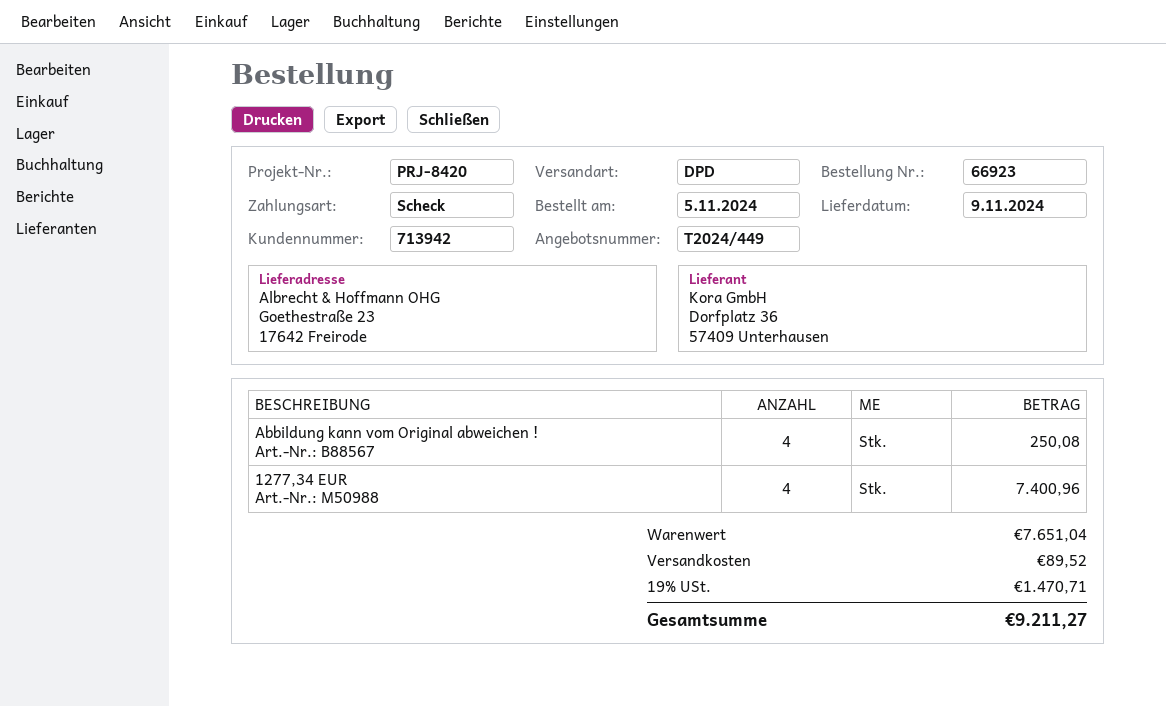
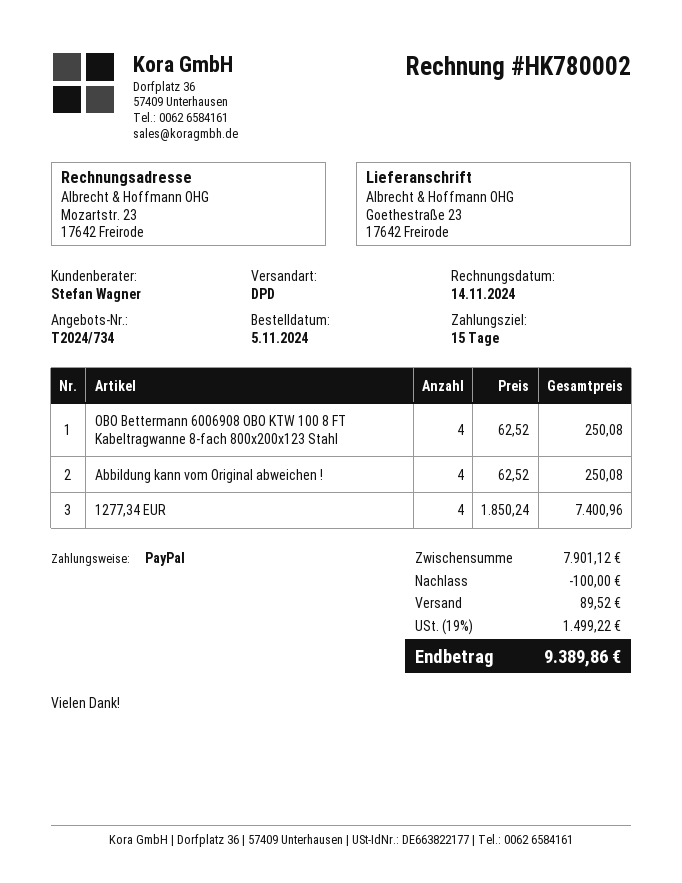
quote number: T2024/449 -> T2024/734
payment method: cheque -> PayPal
OBO Bettermann 6006908 OBO KTW 100 8 FT Kabeltragwanne 8-fach 800x200x123 Stahl: none -> 4 for 250.08
subtotal: 7651.04 -> 7901.12
discount: none -> 100.00
tax: 19% = 1470.71 -> 19% = 1499.22
total: 9211.27 -> 9389.86

